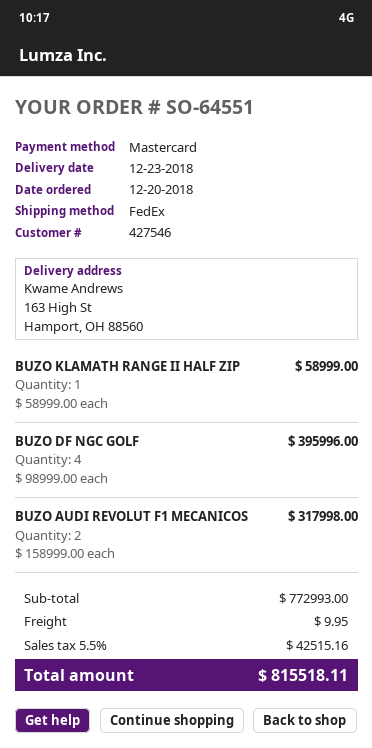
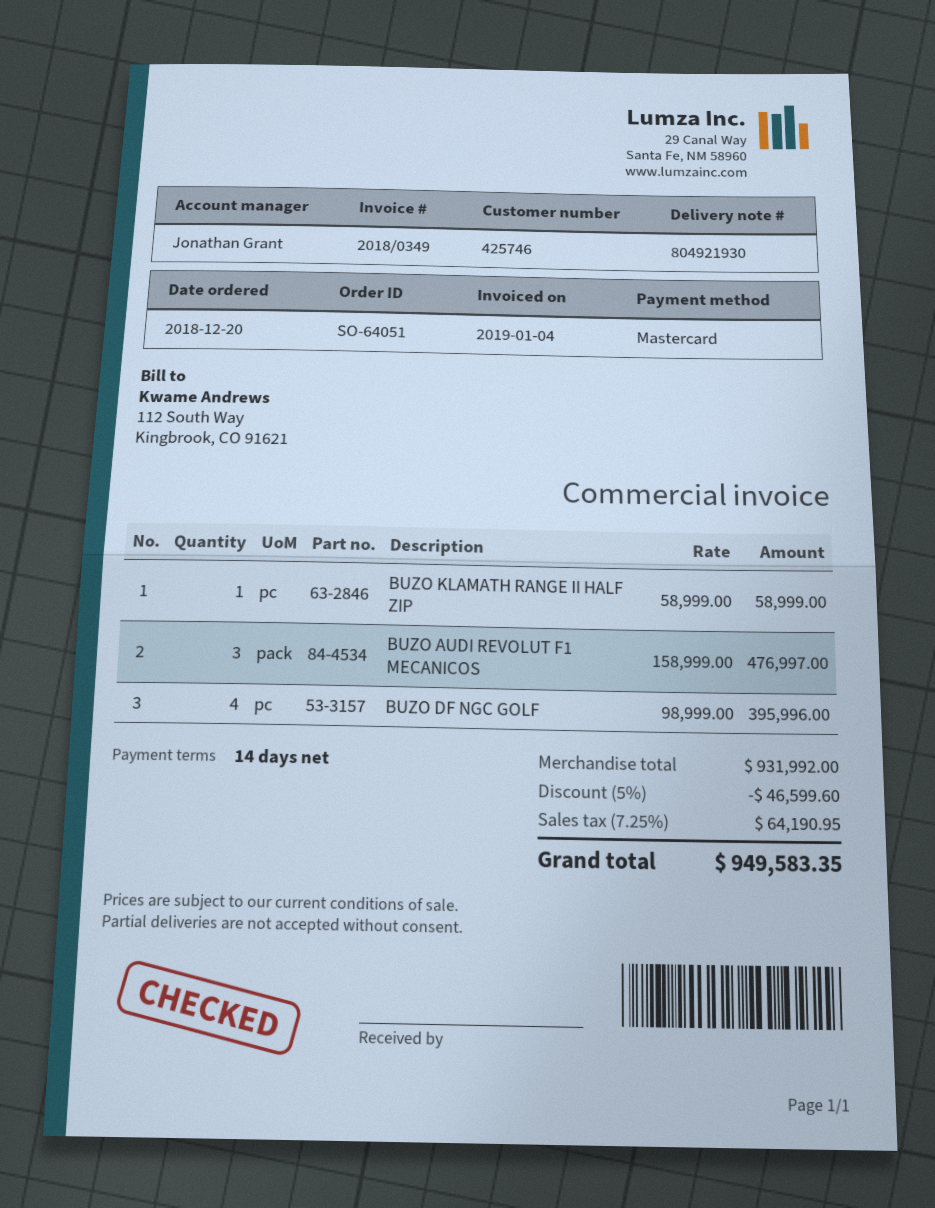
order number: SO-64551 -> SO-64051
customer number: 427546 -> 425746
BUZO AUDI REVOLUT F1 MECANICOS: 2 x 158999.00 = 317998.00 -> 3 x 158999.00 = 476997.00
subtotal: 772993.00 -> 931992.00
discount: none -> 5% = 46599.60
shipping: 9.95 -> none
tax: 5.5% = 42515.16 -> 7.25% = 64190.95
total: 815518.11 -> 949583.35

